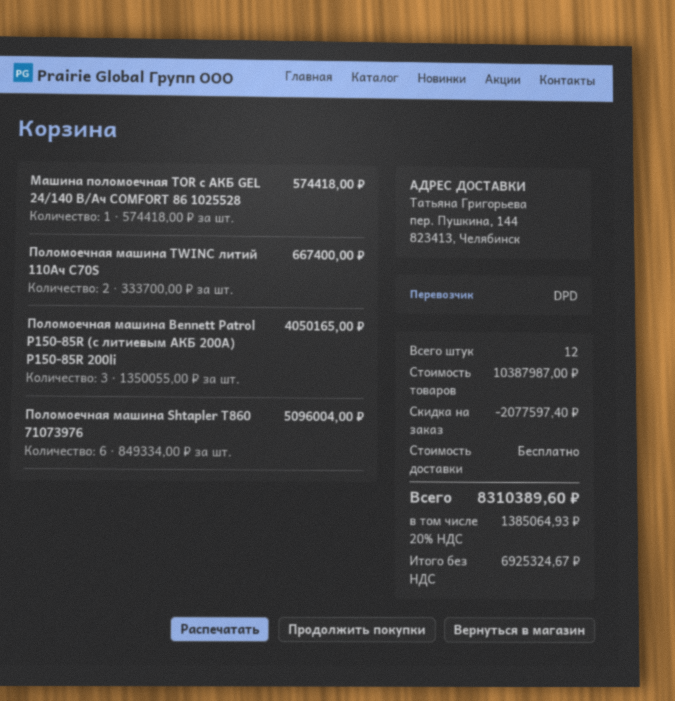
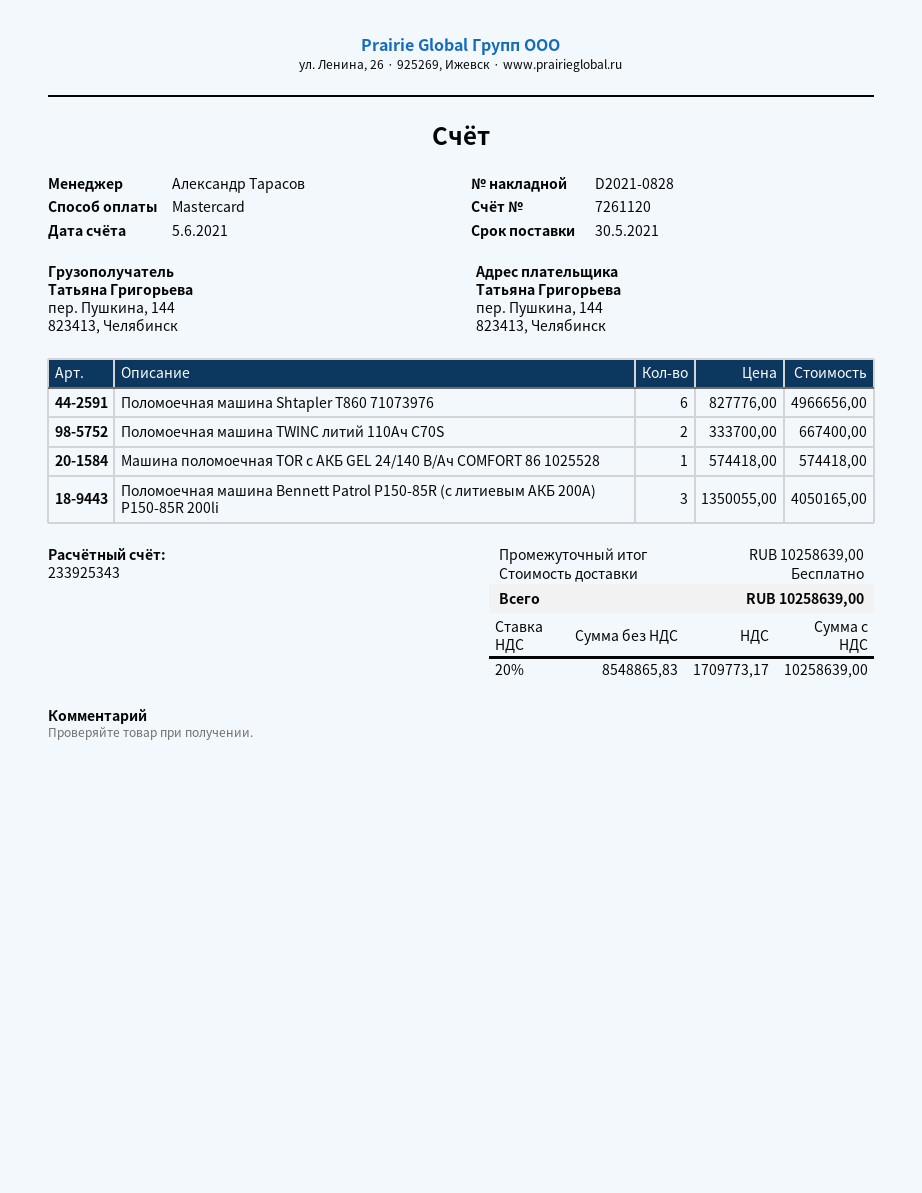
Поломоечная машина Shtapler T860 71073976: 6 x 849334.00 = 5096004.00 -> 6 x 827776.00 = 4966656.00
subtotal: 10387987.00 -> 10258639.00
discount: 2077597.40 -> none
net: 6925324.67 -> 8548865.83
tax: 20% = 1385064.93 -> 20% = 1709773.17
total: 8310389.60 -> 10258639.00

